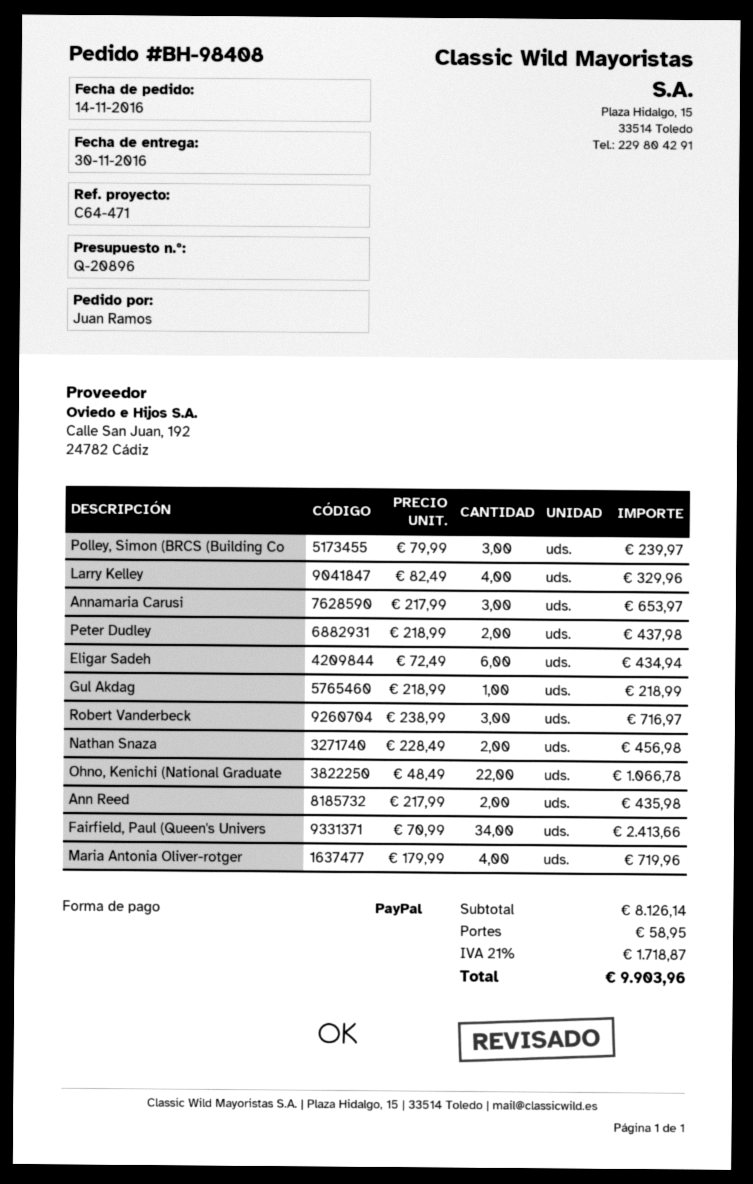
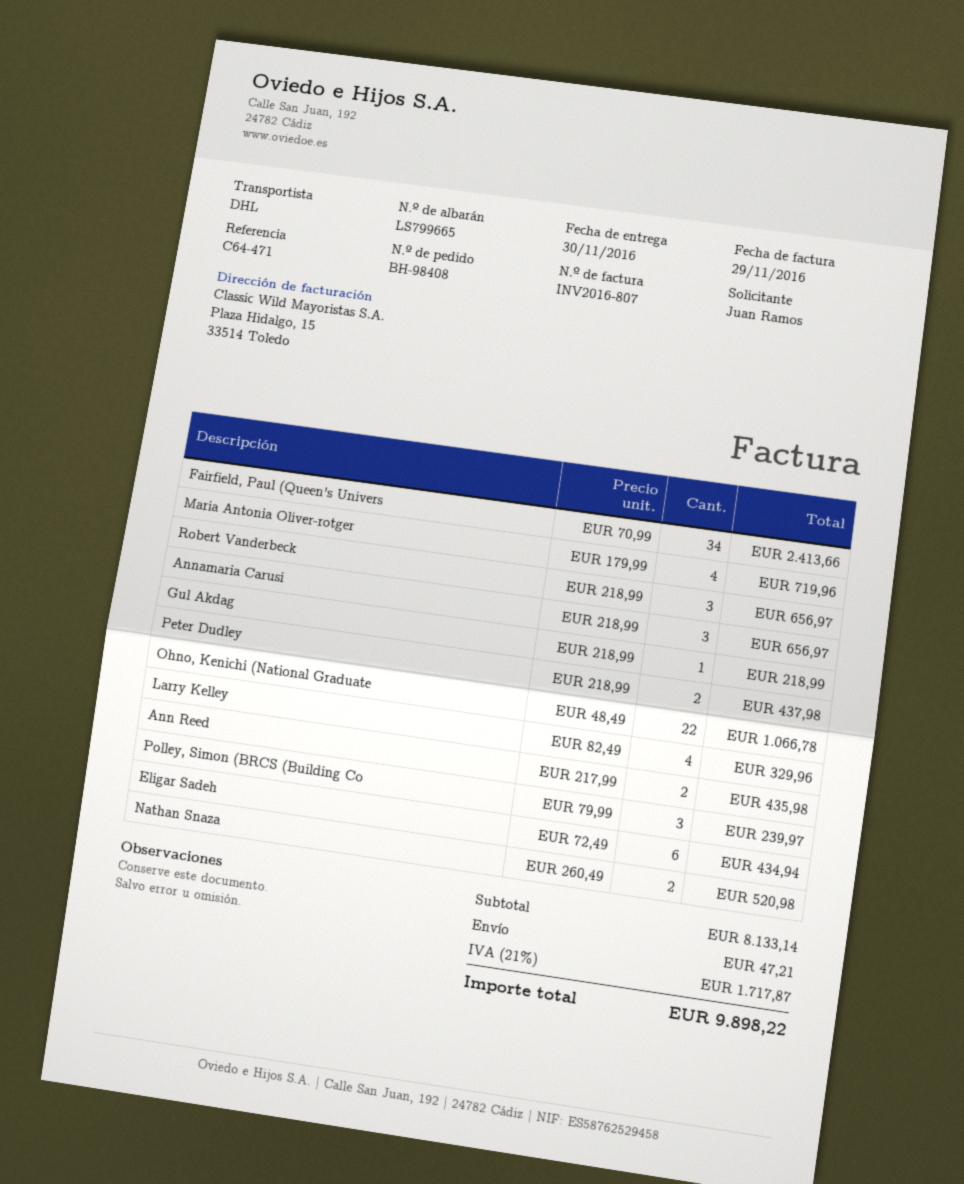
Annamaria Carusi: 3 x 217.99 = 653.97 -> 3 x 218.99 = 656.97
Robert Vanderbeck: 3 x 238.99 = 716.97 -> 3 x 218.99 = 656.97
Nathan Snaza: 2 x 228.49 = 456.98 -> 2 x 260.49 = 520.98
subtotal: 8126.14 -> 8133.14
shipping: 58.95 -> 47.21
tax: 21% = 1718.87 -> 21% = 1717.87
total: 9903.96 -> 9898.22

